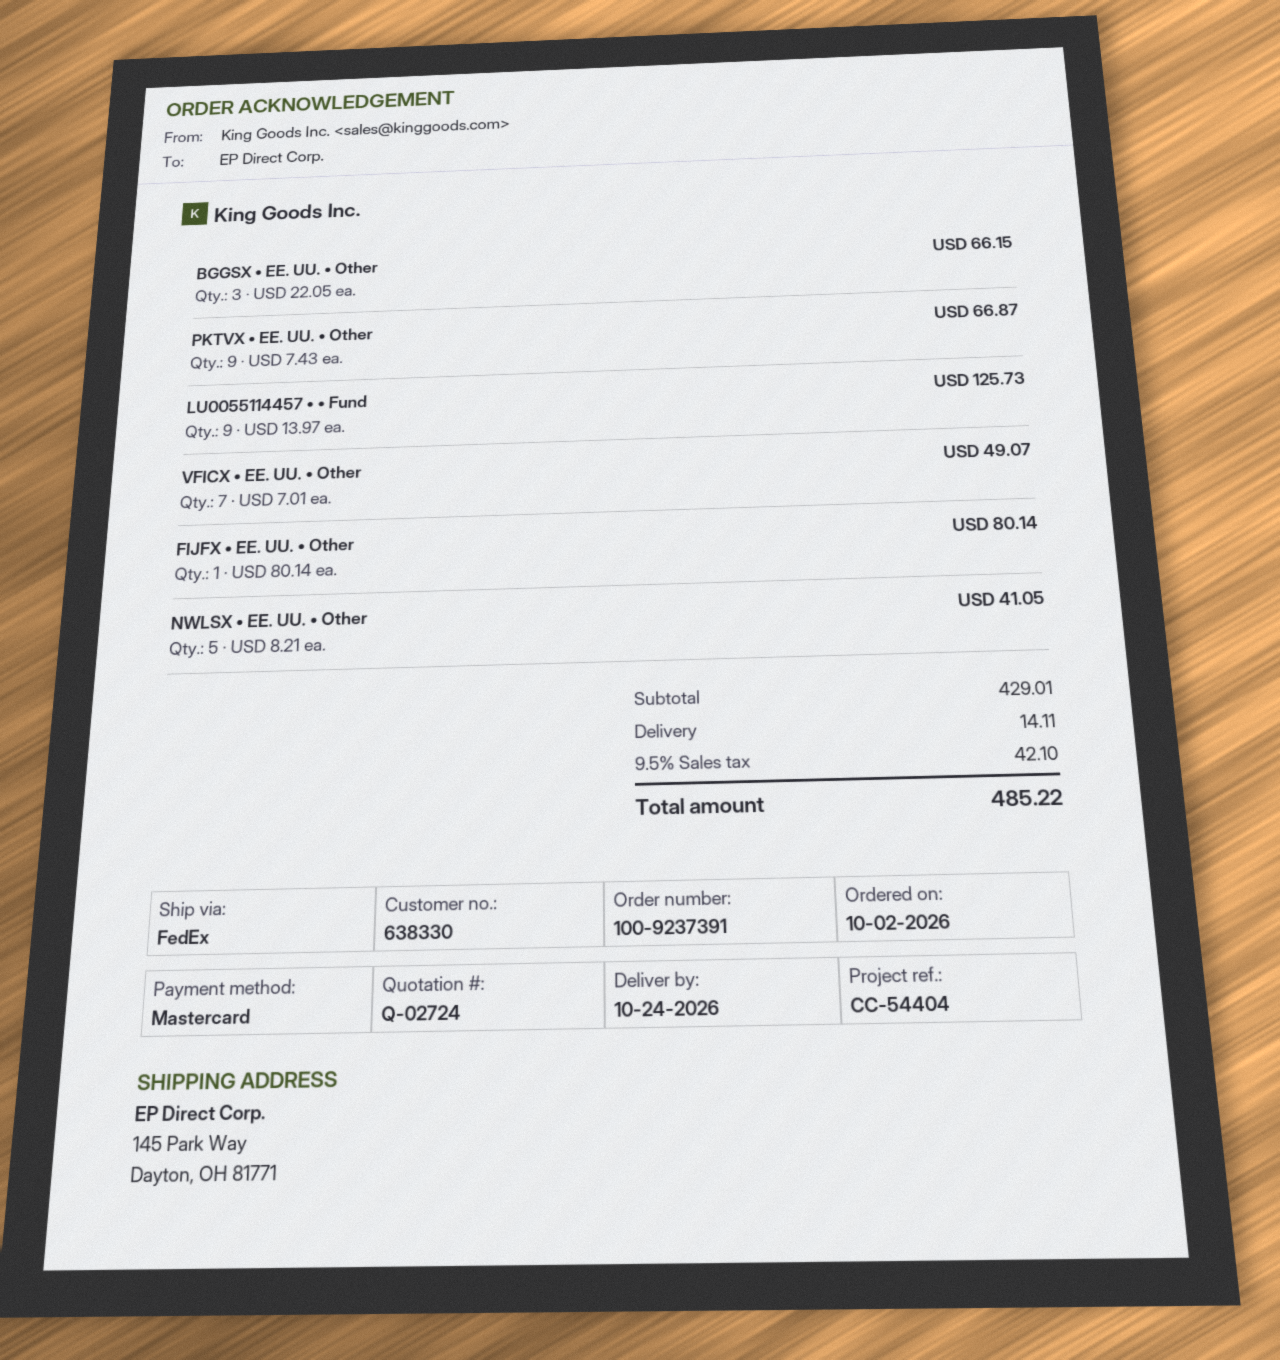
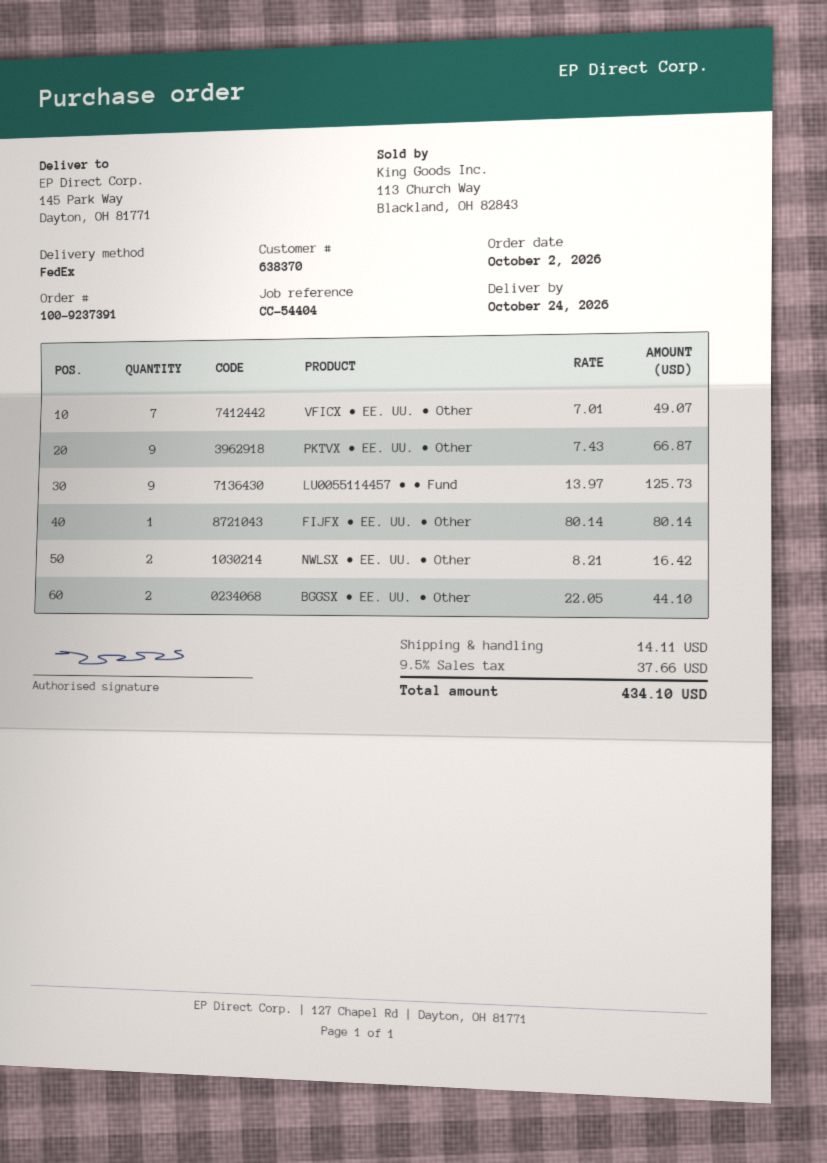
customer number: 638330 -> 638370
BGGSX • EE. UU. • Other: 3 x 22.05 = 66.15 -> 2 x 22.05 = 44.10
NWLSX • EE. UU. • Other: 5 x 8.21 = 41.05 -> 2 x 8.21 = 16.42
tax: 9.5% = 42.10 -> 9.5% = 37.66
total: 485.22 -> 434.10

